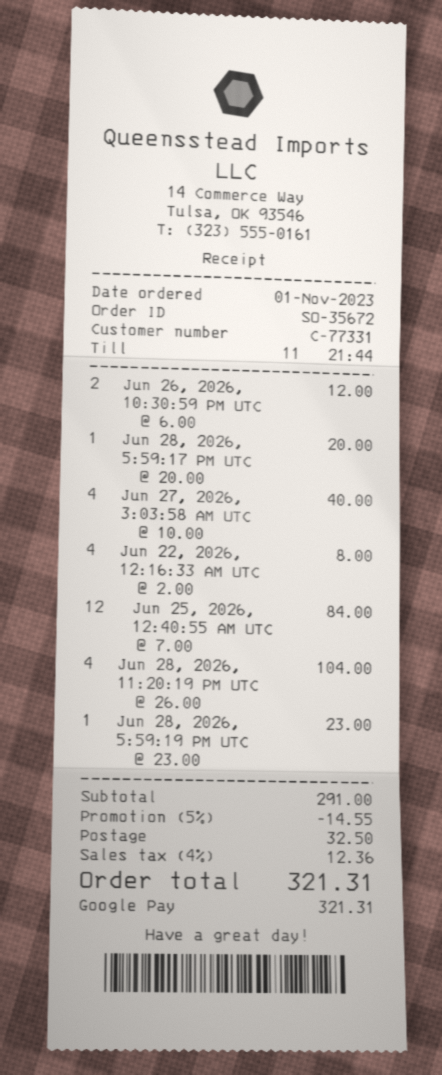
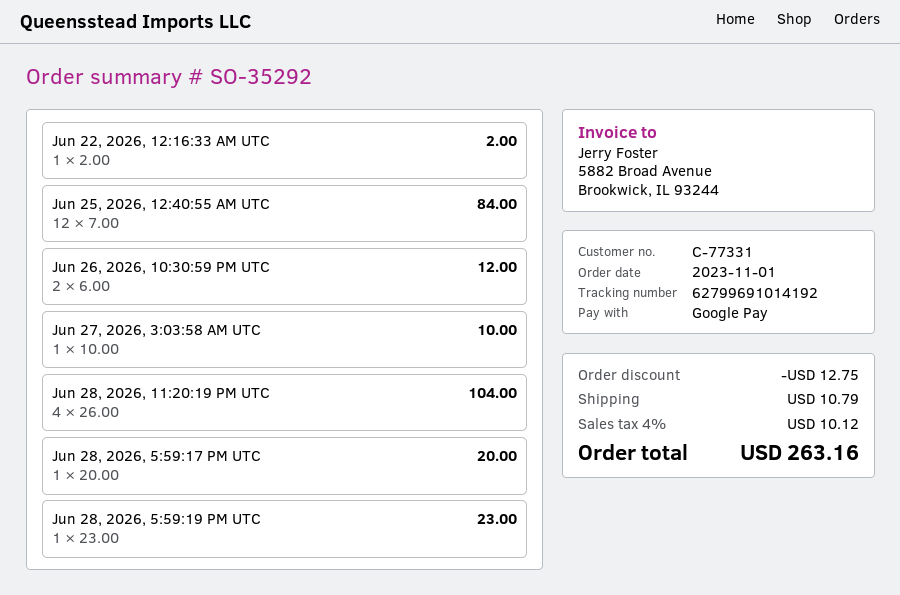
order number: SO-35672 -> SO-35292
Jun 27, 2026, 3:03:58 AM UTC: 4 x 10.00 = 40.00 -> 1 x 10.00 = 10.00
Jun 22, 2026, 12:16:33 AM UTC: 4 x 2.00 = 8.00 -> 1 x 2.00 = 2.00
discount: 14.55 -> 12.75
shipping: 32.50 -> 10.79
tax: 4% = 12.36 -> 4% = 10.12
total: 321.31 -> 263.16

